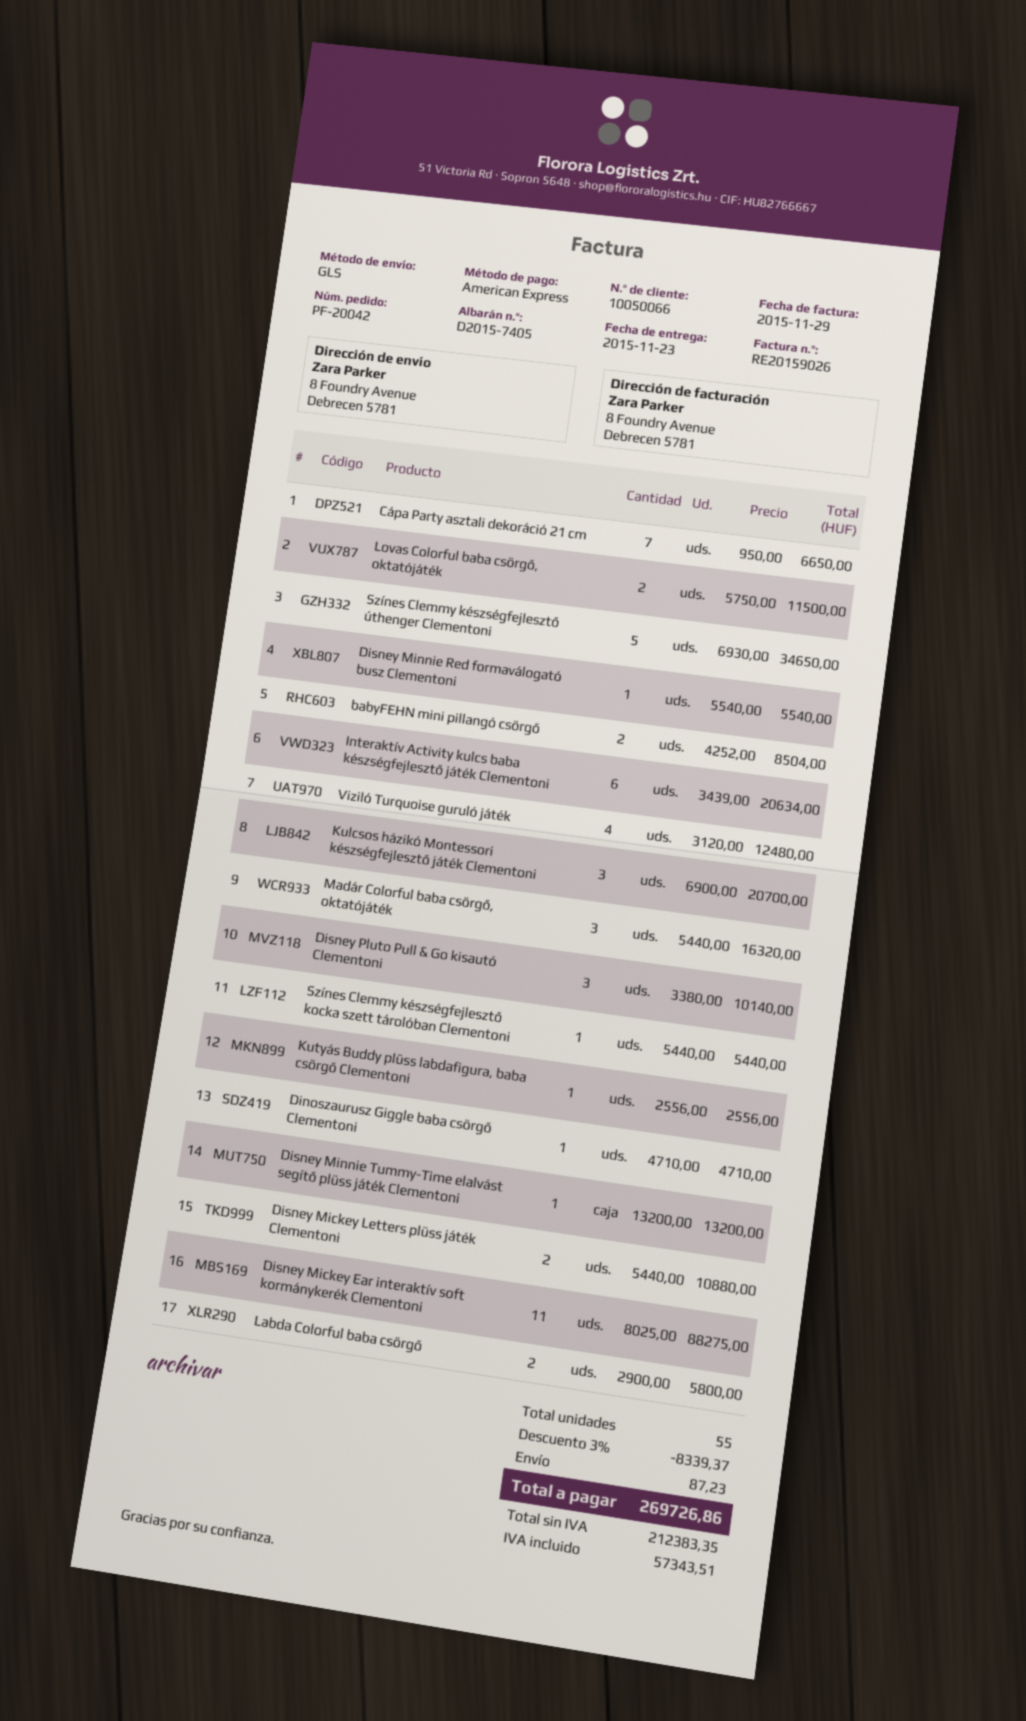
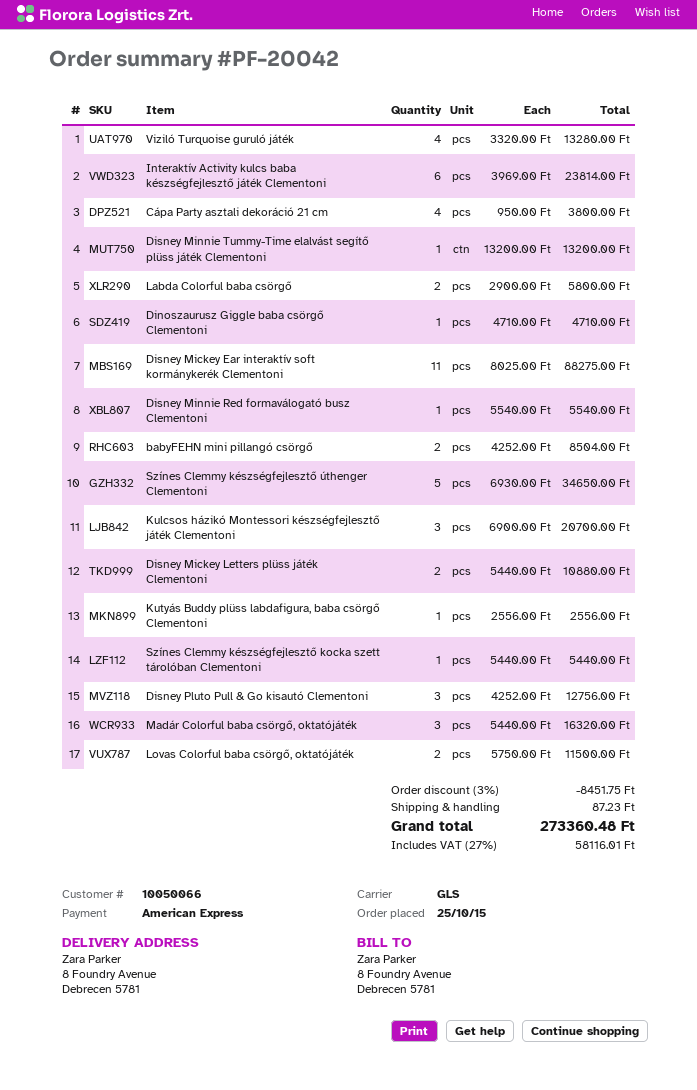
Cápa Party asztali dekoráció 21 cm: 7 x 950.00 = 6650.00 -> 4 x 950.00 = 3800.00
Interaktív Activity kulcs baba készségfejlesztő játék Clementoni: 6 x 3439.00 = 20634.00 -> 6 x 3969.00 = 23814.00
Viziló Turquoise guruló játék: 4 x 3120.00 = 12480.00 -> 4 x 3320.00 = 13280.00
Disney Pluto Pull & Go kisautó Clementoni: 3 x 3380.00 = 10140.00 -> 3 x 4252.00 = 12756.00
discount: 3% = 8339.37 -> 3% = 8451.75
tax: 57343.51 -> 58116.01
total: 269726.86 -> 273360.48

